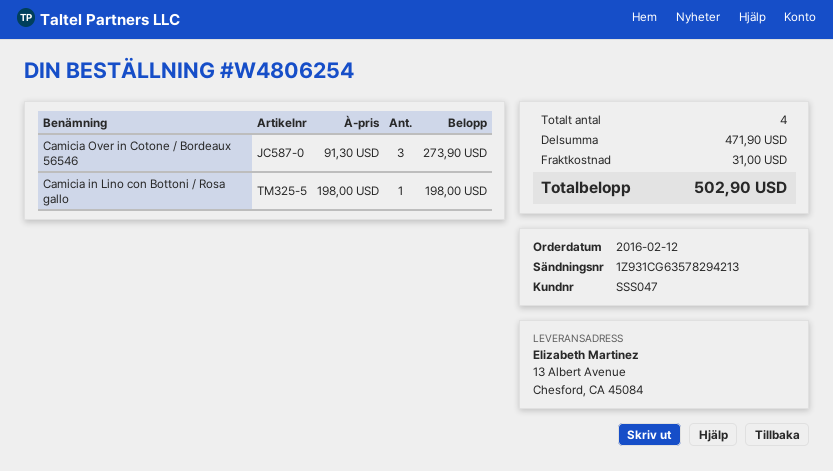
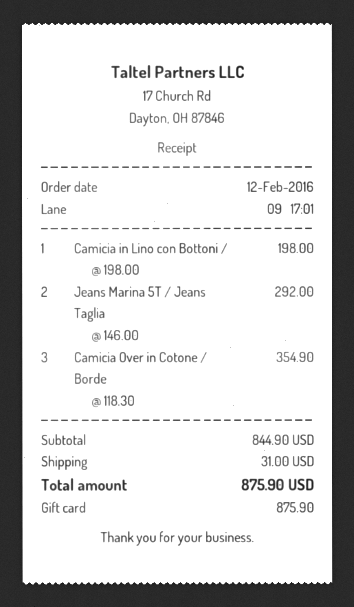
Camicia Over in Cotone / Bordeaux 56546: 3 x 91.30 = 273.90 -> 3 x 118.30 = 354.90
Jeans Marina 5T / Jeans Taglia: none -> 2 x 146.00 = 292.00
subtotal: 471.90 -> 844.90
total: 502.90 -> 875.90

